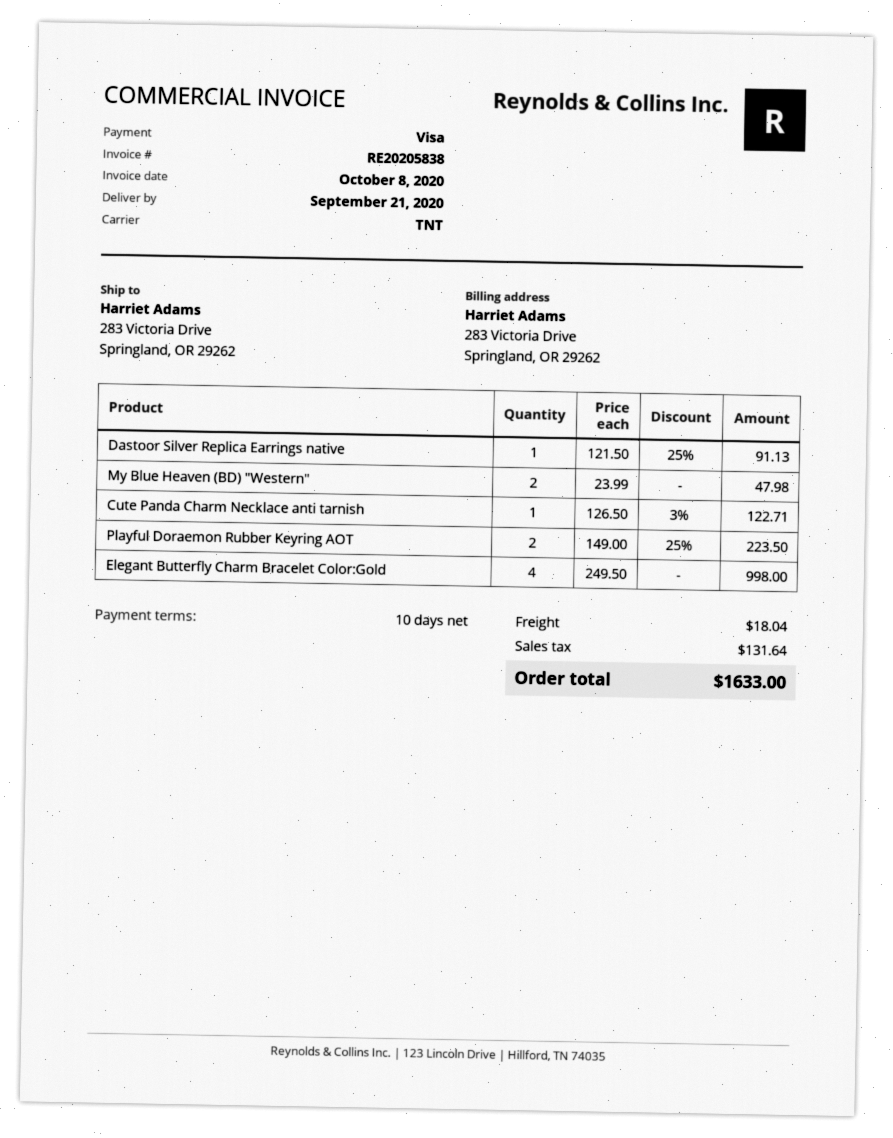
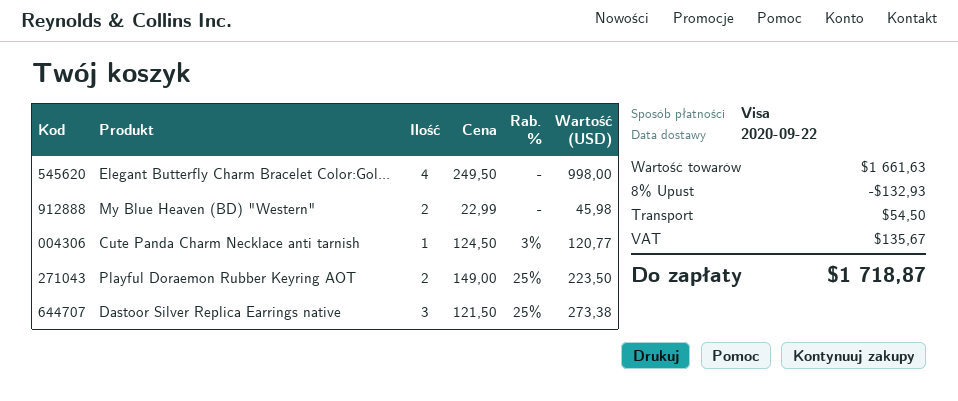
delivery date: 2020-09-21 -> 2020-09-22
Dastoor Silver Replica Earrings native: 1 x 121.50 - 25% = 91.13 -> 3 x 121.50 - 25% = 273.38
My Blue Heaven (BD) "Western": 2 x 23.99 = 47.98 -> 2 x 22.99 = 45.98
Cute Panda Charm Necklace anti tarnish: 1 x 126.50 - 3% = 122.71 -> 1 x 124.50 - 3% = 120.77
discount: none -> 8% = 132.93
shipping: 18.04 -> 54.50
tax: 131.64 -> 135.67
total: 1633.00 -> 1718.87

